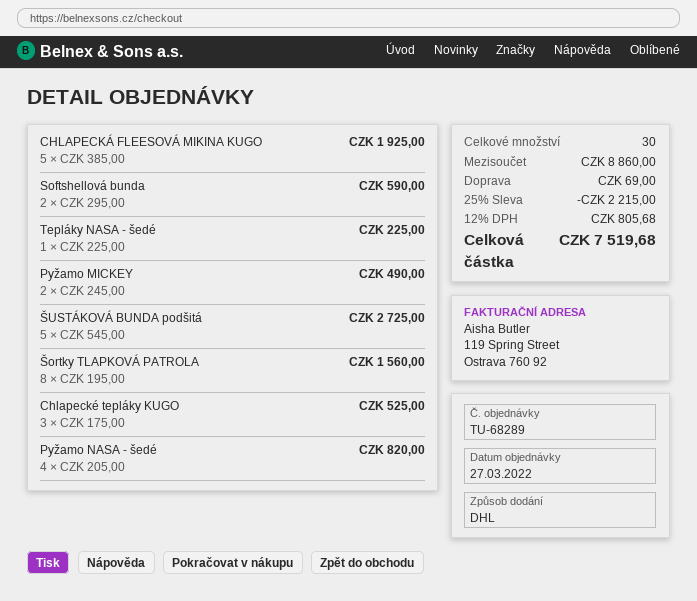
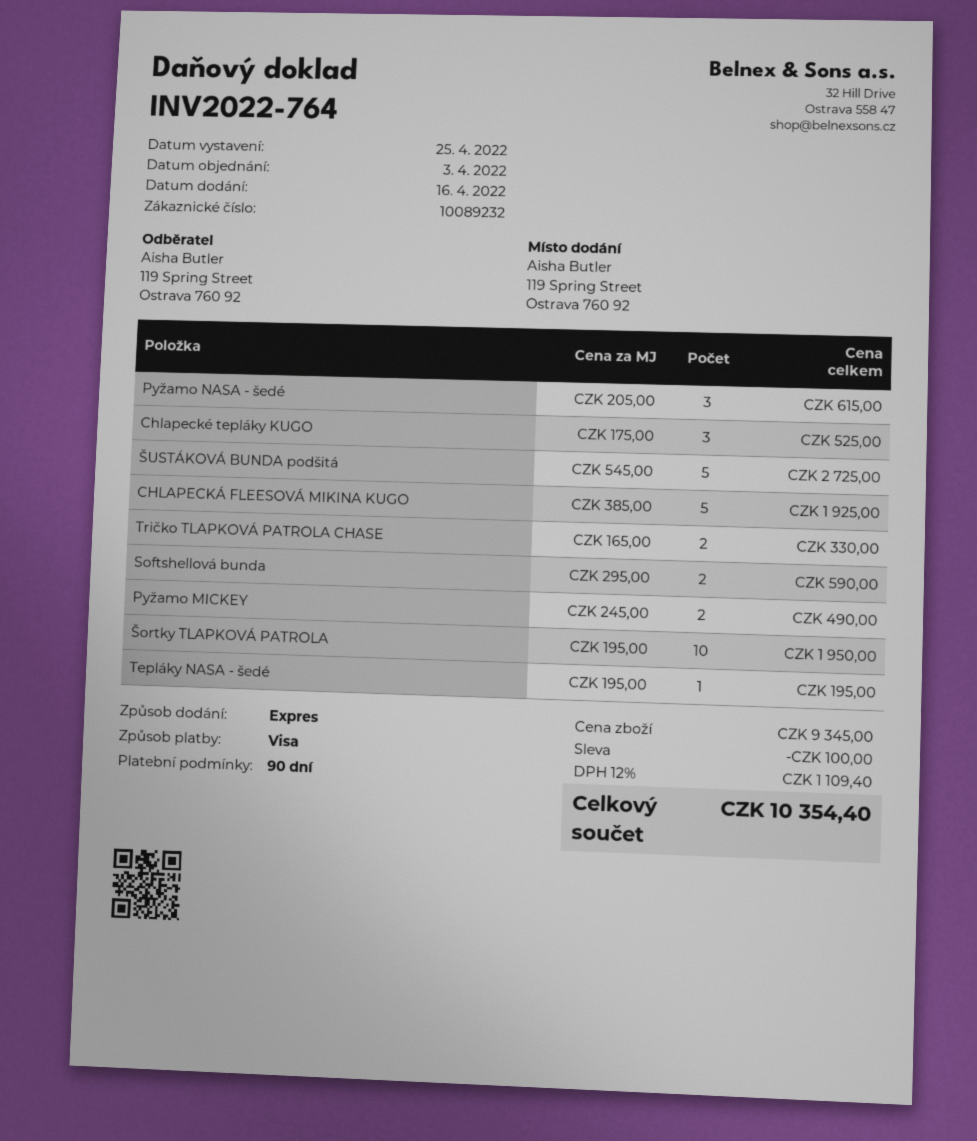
order date: 2022-03-27 -> 2022-04-03
shipping method: DHL -> express
Tepláky NASA - šedé: 1 x 225.00 = 225.00 -> 1 x 195.00 = 195.00
Šortky TLAPKOVÁ PATROLA: 8 x 195.00 = 1560.00 -> 10 x 195.00 = 1950.00
Pyžamo NASA - šedé: 4 x 205.00 = 820.00 -> 3 x 205.00 = 615.00
Tričko TLAPKOVÁ PATROLA CHASE: none -> 2 x 165.00 = 330.00
subtotal: 8860.00 -> 9345.00
discount: 2215.00 -> 100.00
shipping: 69.00 -> none
tax: 12% = 805.68 -> 12% = 1109.40
total: 7519.68 -> 10354.40

